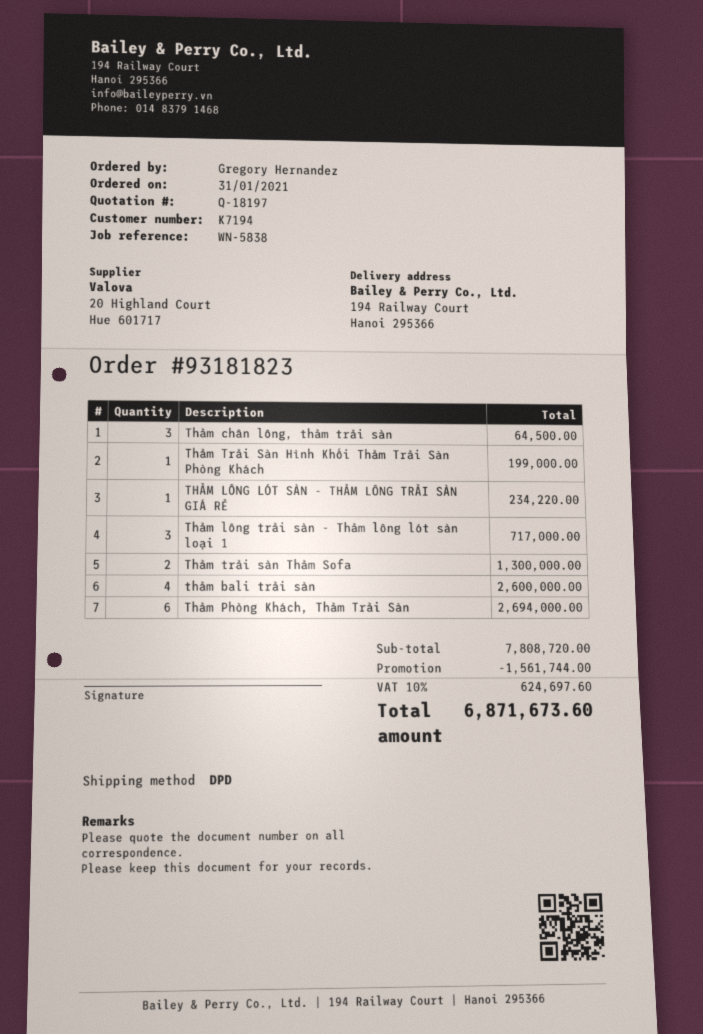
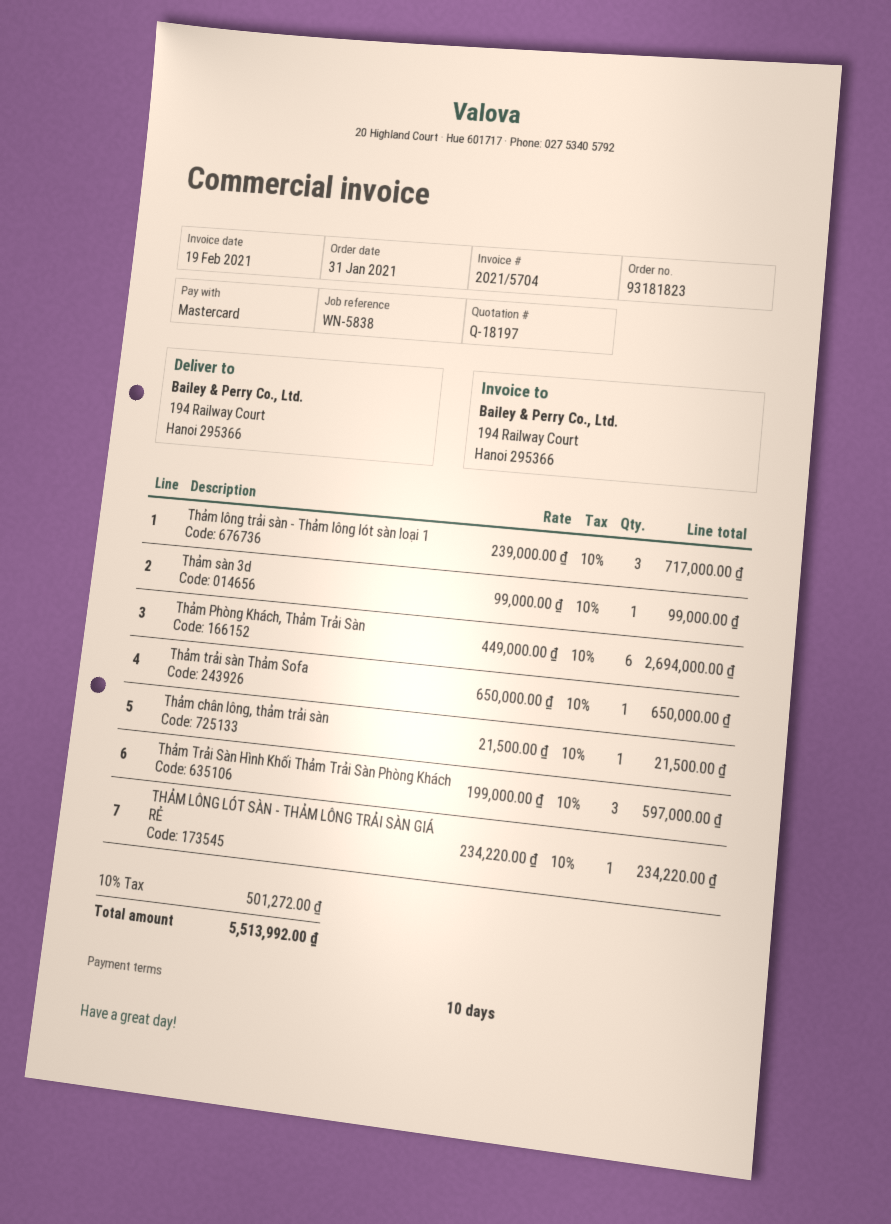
Thảm chân lông, thảm trải sàn: 3 for 64500.00 -> 1 for 21500.00
Thảm Trải Sàn Hình Khối Thảm Trải Sàn Phòng Khách: 1 for 199000.00 -> 3 for 597000.00
Thảm trải sàn Thảm Sofa: 2 for 1300000.00 -> 1 for 650000.00
thảm bali trải sàn: 4 for 2600000.00 -> none
Thảm sàn 3d: none -> 1 for 99000.00
discount: 1561744.00 -> none
tax: 10% = 624697.60 -> 10% = 501272.00
total: 6871673.60 -> 5513992.00

